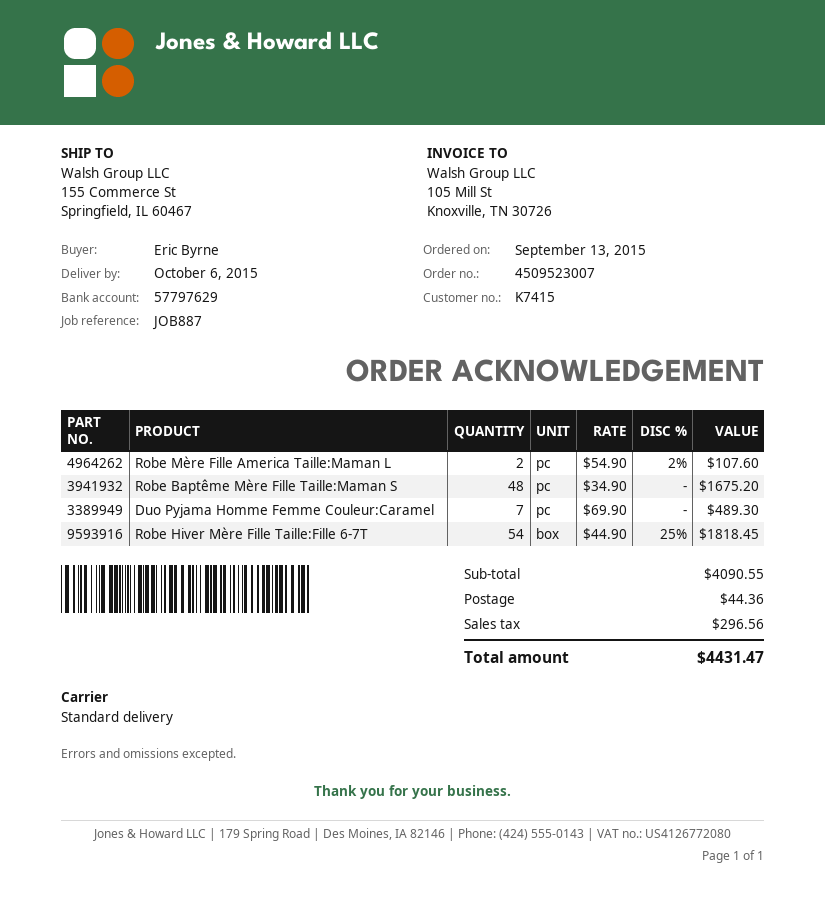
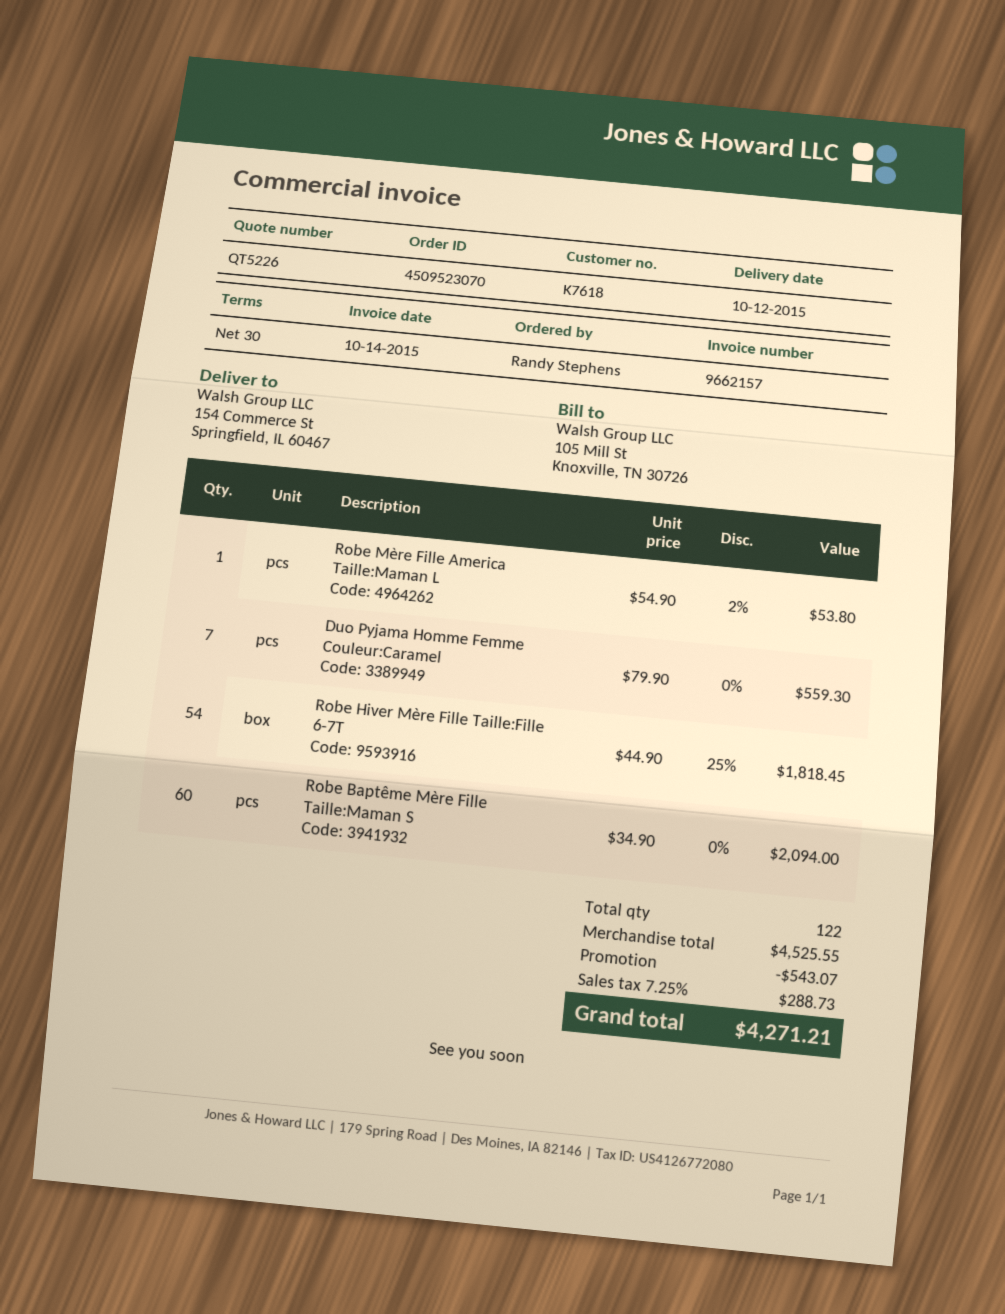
order number: 4509523007 -> 4509523070
delivery date: 2015-10-06 -> 2015-10-12
customer number: K7415 -> K7618
ordered by: Eric Byrne -> Randy Stephens
ship to: 155 Commerce St, Springfield, IL 60467 -> 154 Commerce St, Springfield, IL 60467
Robe Mère Fille America Taille:Maman L: 2 x 54.90 - 2% = 107.60 -> 1 x 54.90 - 2% = 53.80
Robe Baptême Mère Fille Taille:Maman S: 48 x 34.90 = 1675.20 -> 60 x 34.90 = 2094.00
Duo Pyjama Homme Femme Couleur:Caramel: 7 x 69.90 = 489.30 -> 7 x 79.90 = 559.30
subtotal: 4090.55 -> 4525.55
discount: none -> 543.07
shipping: 44.36 -> none
tax: 296.56 -> 288.73
total: 4431.47 -> 4271.21

